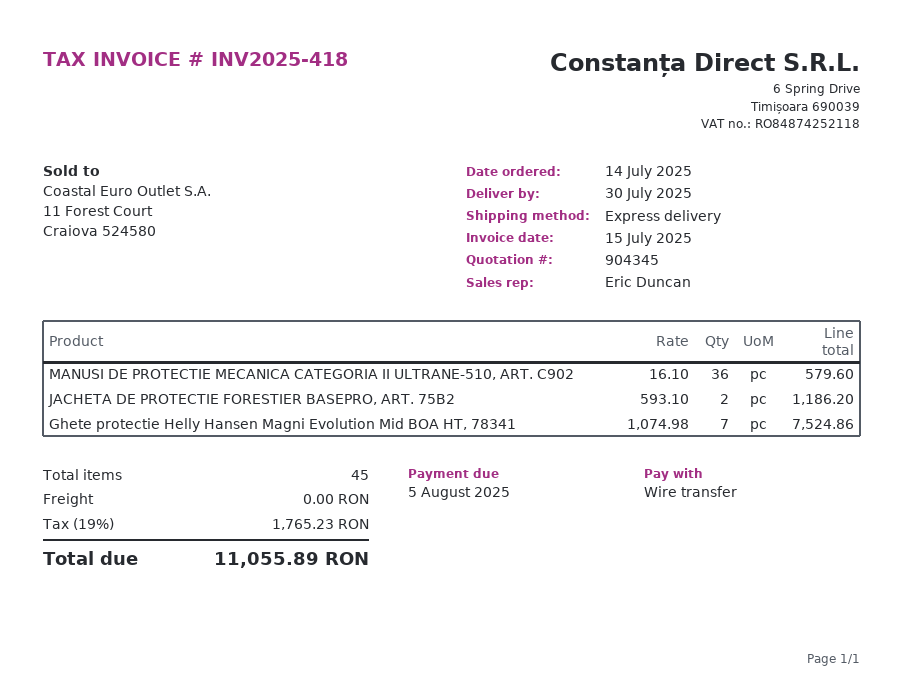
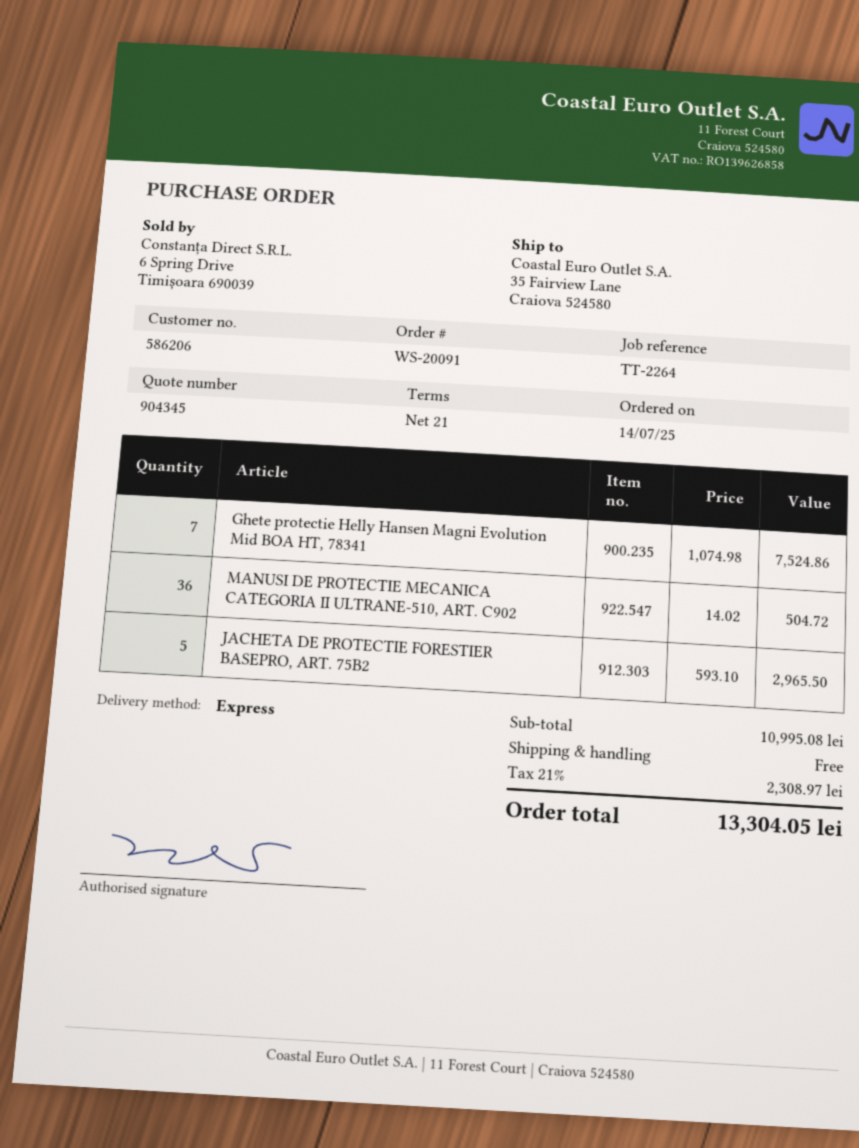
MANUSI DE PROTECTIE MECANICA CATEGORIA II ULTRANE-510, ART. C902: 36 x 16.10 = 579.60 -> 36 x 14.02 = 504.72
JACHETA DE PROTECTIE FORESTIER BASEPRO, ART. 75B2: 2 x 593.10 = 1186.20 -> 5 x 593.10 = 2965.50
tax: 19% = 1765.23 -> 21% = 2308.97
total: 11055.89 -> 13304.05

